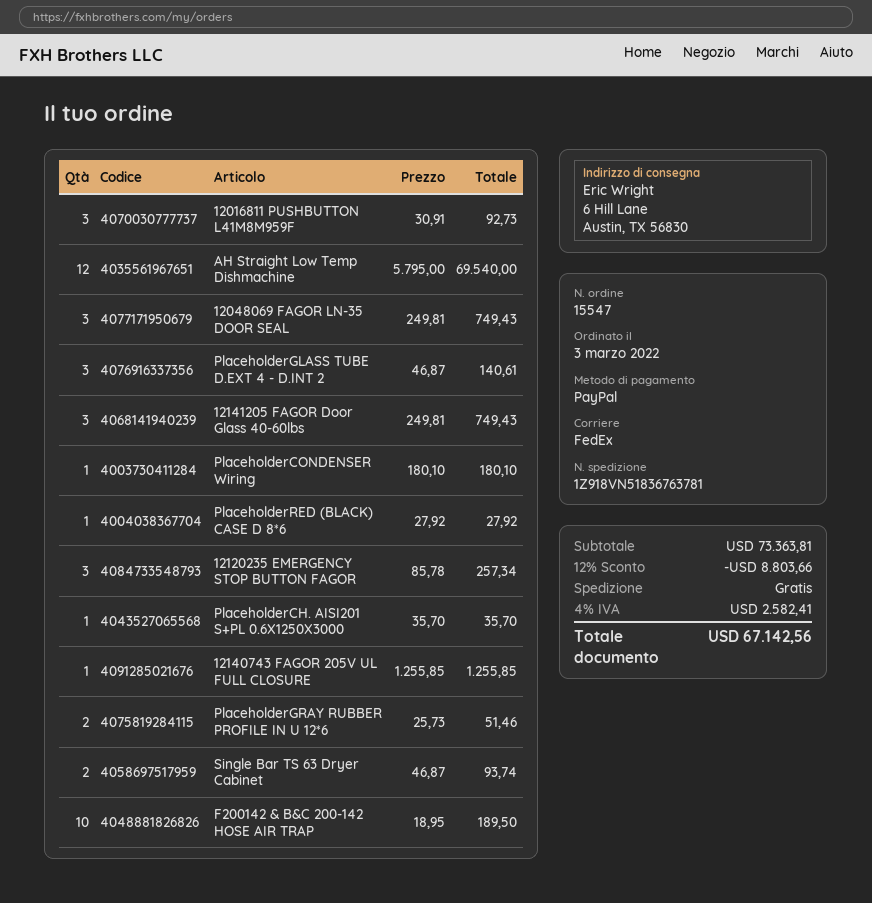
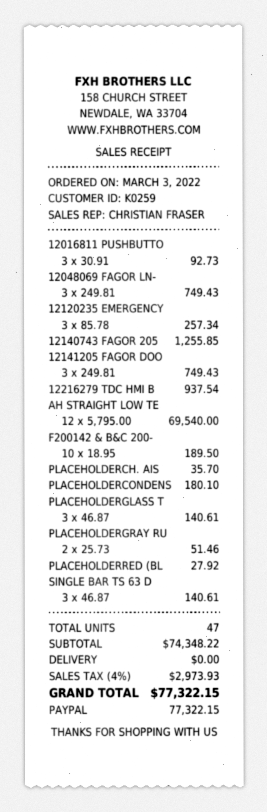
Single Bar TS 63 Dryer Cabinet: 2 x 46.87 = 93.74 -> 3 x 46.87 = 140.61
12216279 TDC HMI B: none -> 1 x 937.54 = 937.54
subtotal: 73363.81 -> 74348.22
discount: 12% = 8803.66 -> none
tax: 4% = 2582.41 -> 4% = 2973.93
total: 67142.56 -> 77322.15

